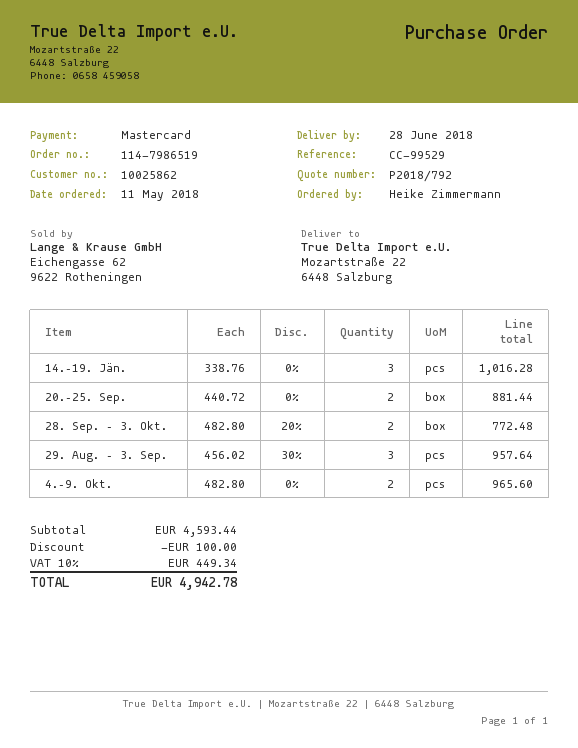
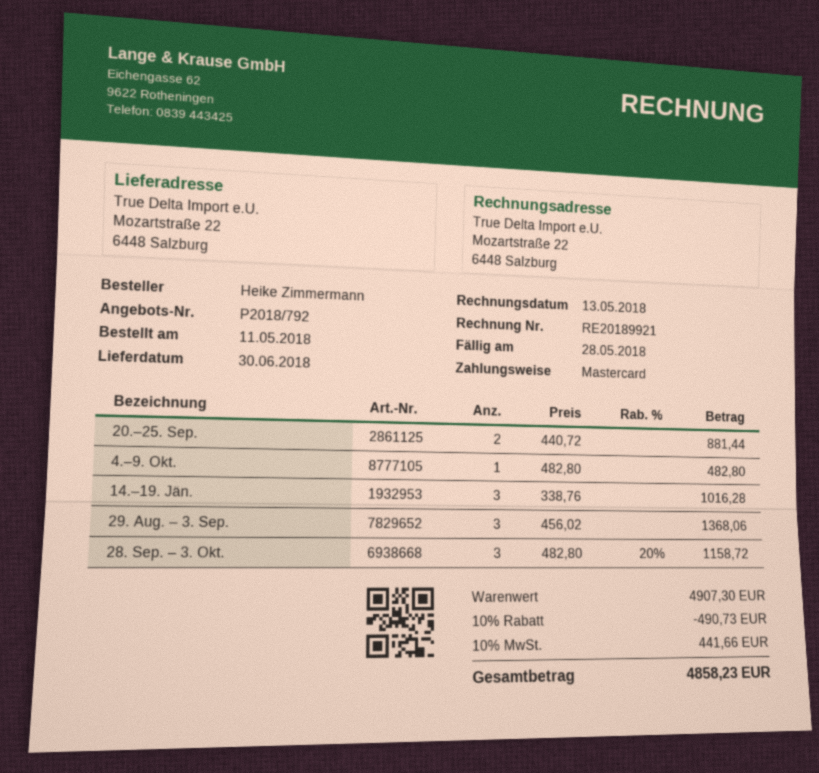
delivery date: 2018-06-28 -> 2018-06-30
28. Sep. – 3. Okt.: 2 x 482.80 - 20% = 772.48 -> 3 x 482.80 - 20% = 1158.72
29. Aug. – 3. Sep.: 3 x 456.02 - 30% = 957.64 -> 3 x 456.02 = 1368.06
4.–9. Okt.: 2 x 482.80 = 965.60 -> 1 x 482.80 = 482.80
subtotal: 4593.44 -> 4907.30
discount: 100.00 -> 490.73
tax: 10% = 449.34 -> 10% = 441.66
total: 4942.78 -> 4858.23

